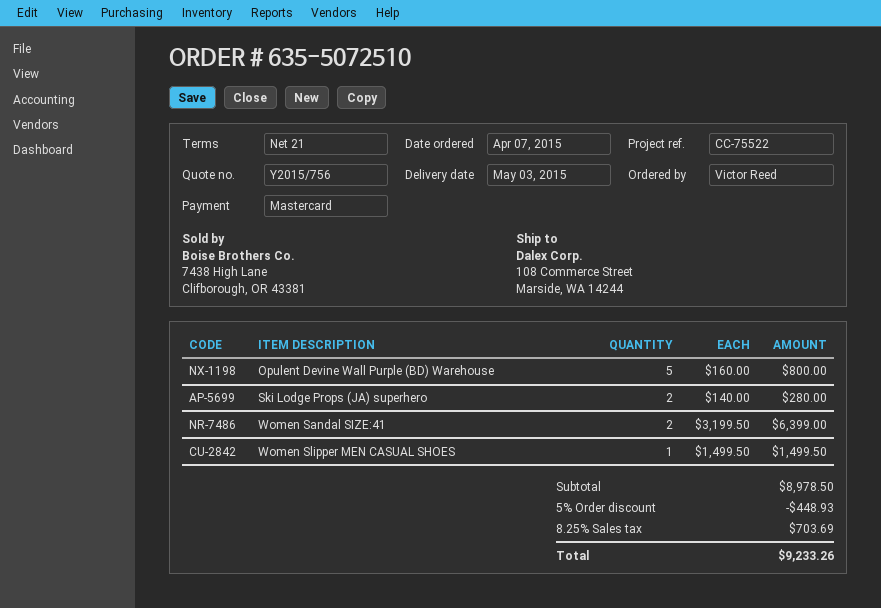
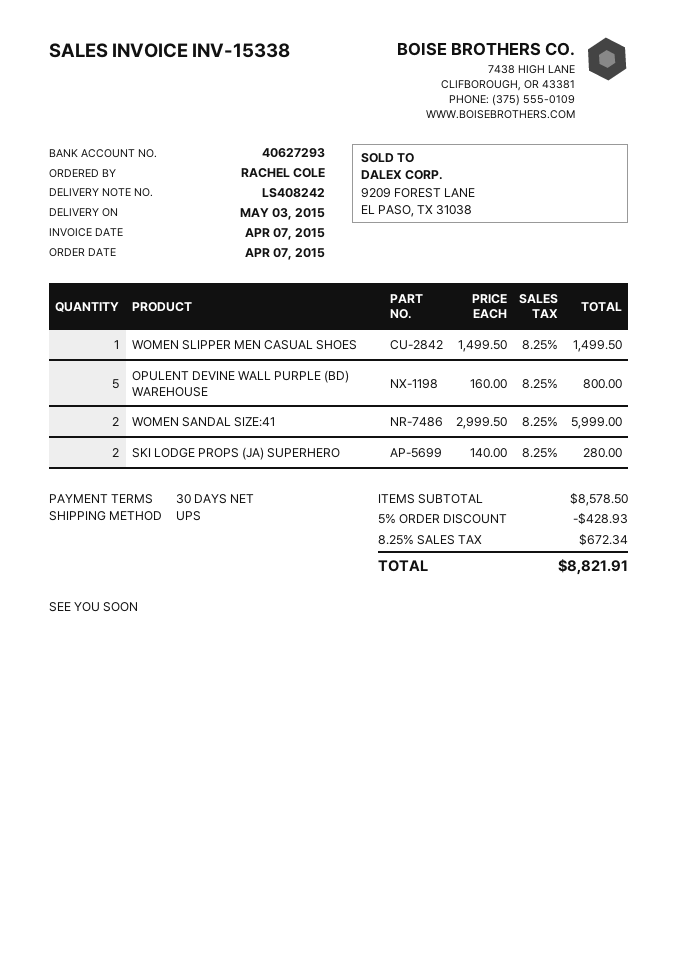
payment terms: 21 days -> 30 days
ordered by: Victor Reed -> RACHEL COLE
Women Sandal SIZE:41: 2 x 3199.50 = 6399.00 -> 2 x 2999.50 = 5999.00
subtotal: 8978.50 -> 8578.50
discount: 5% = 448.93 -> 5% = 428.93
tax: 8.25% = 703.69 -> 8.25% = 672.34
total: 9233.26 -> 8821.91

